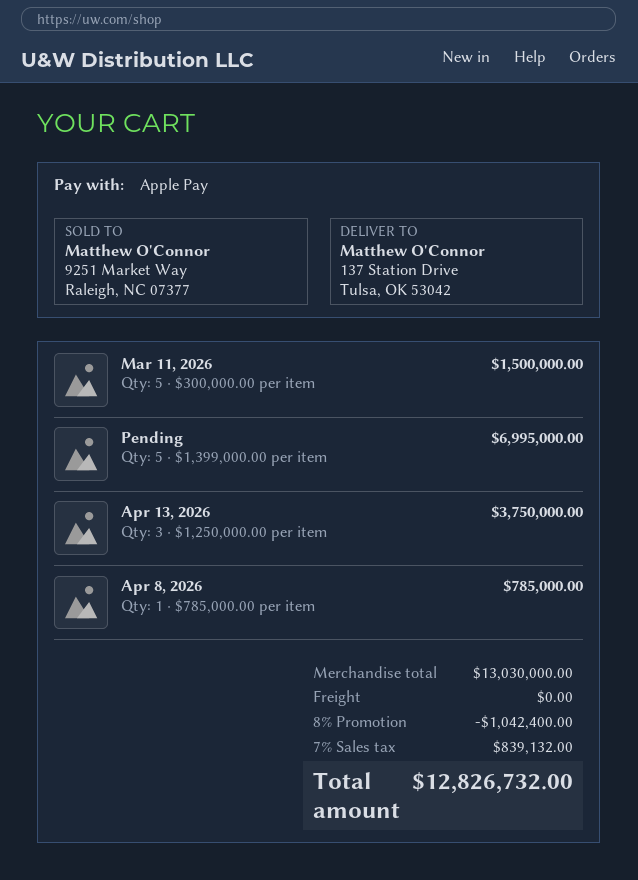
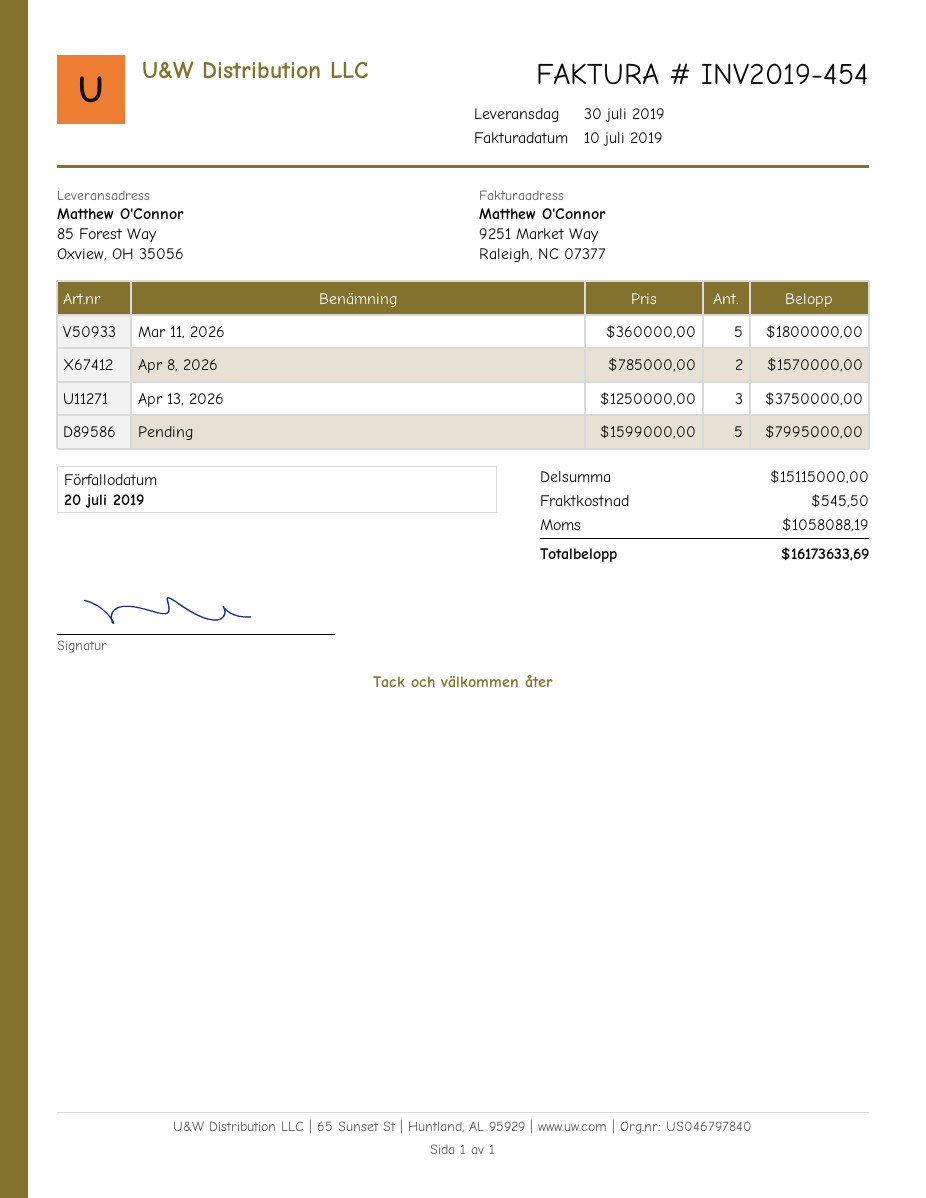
ship to: 137 Station Drive, Tulsa, OK 53042 -> 85 Forest Way, Oxview, OH 35056
Mar 11, 2026: 5 x 300000.00 = 1500000.00 -> 5 x 360000.00 = 1800000.00
Pending: 5 x 1399000.00 = 6995000.00 -> 5 x 1599000.00 = 7995000.00
Apr 8, 2026: 1 x 785000.00 = 785000.00 -> 2 x 785000.00 = 1570000.00
subtotal: 13030000.00 -> 15115000.00
discount: 8% = 1042400.00 -> none
shipping: 0.00 -> 545.50
tax: 839132.00 -> 1058088.19
total: 12826732.00 -> 16173633.69

